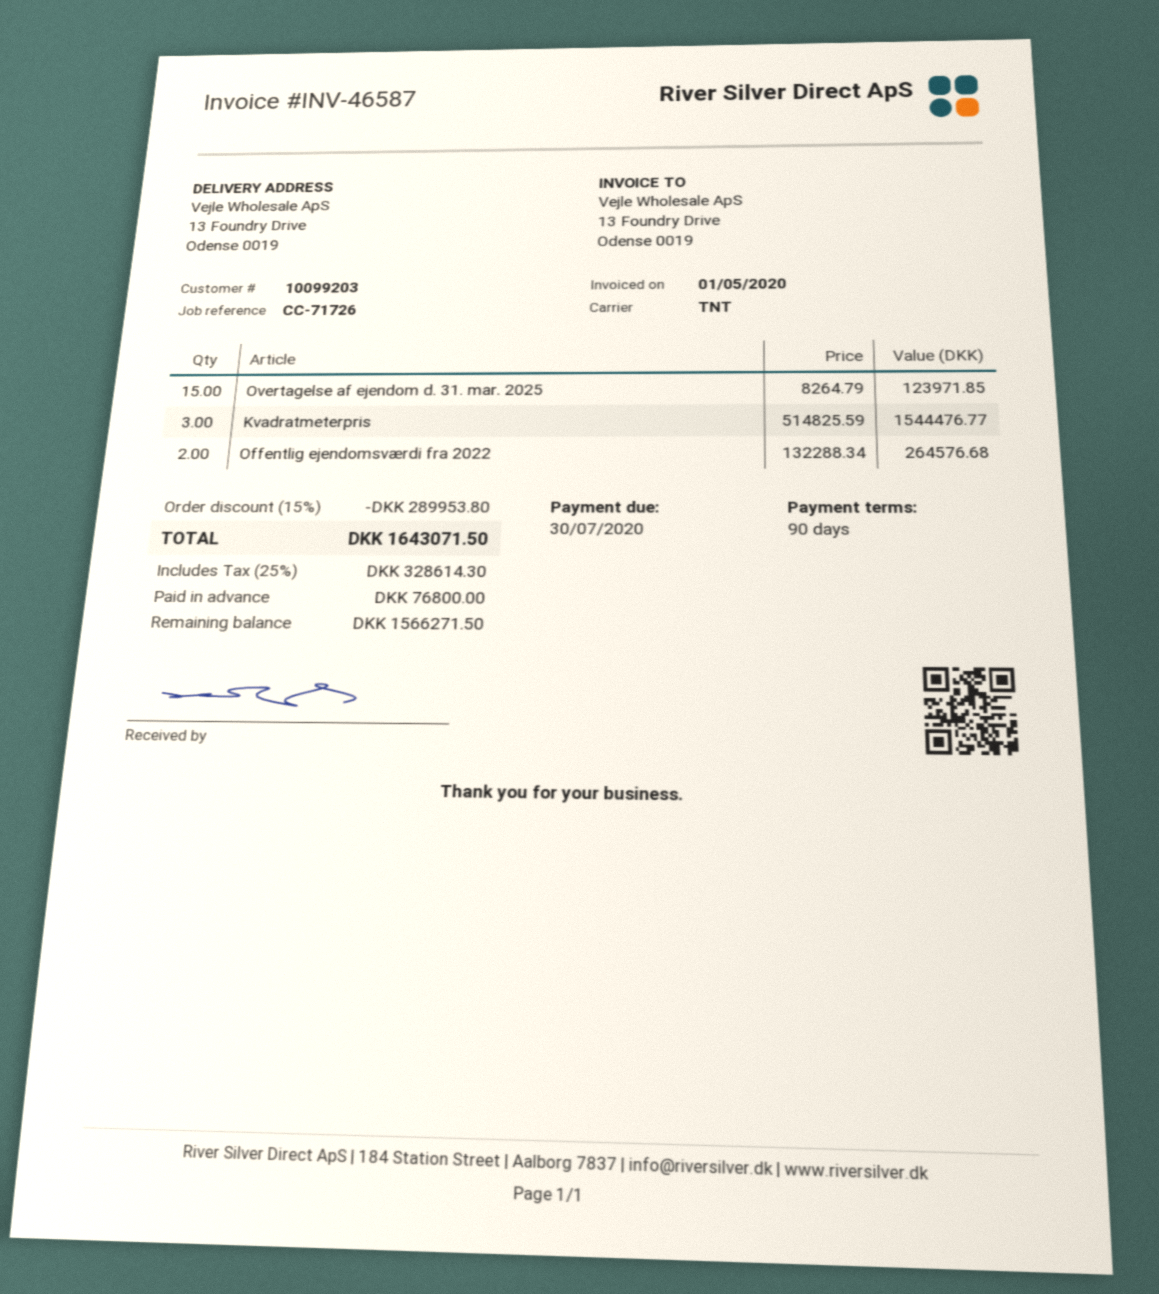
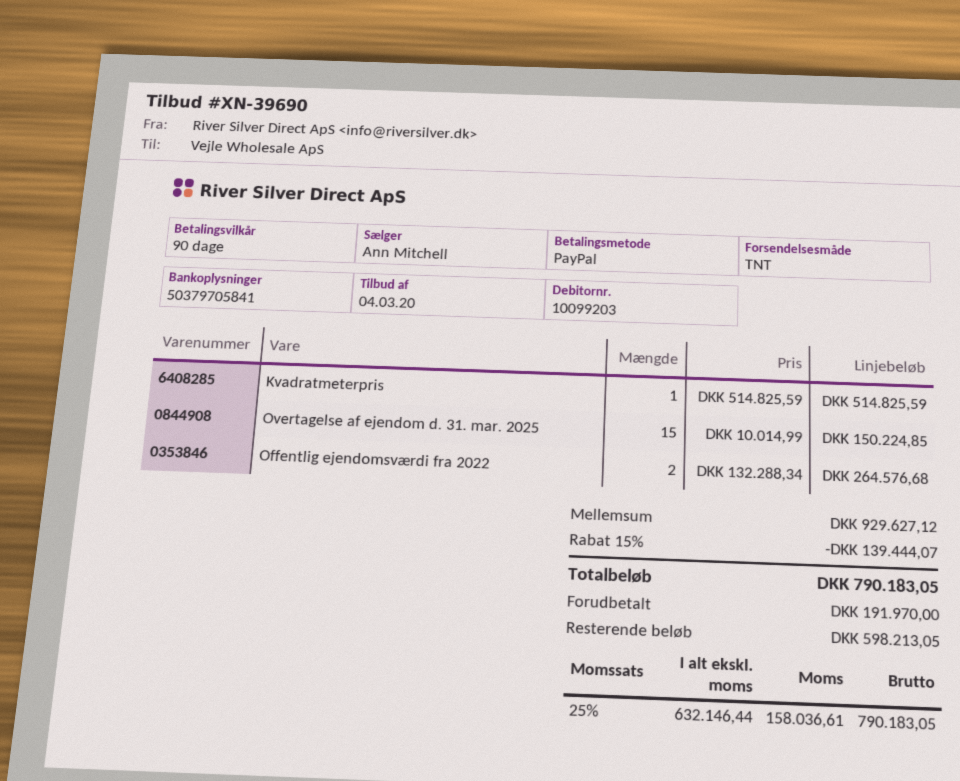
Overtagelse af ejendom d. 31. mar. 2025: 15 x 8264.79 = 123971.85 -> 15 x 10014.99 = 150224.85
Kvadratmeterpris: 3 x 514825.59 = 1544476.77 -> 1 x 514825.59 = 514825.59
discount: 15% = 289953.80 -> 15% = 139444.07
tax: 25% = 328614.30 -> 25% = 158036.61
total: 1643071.50 -> 790183.05
deposit: 76800.00 -> 191970.00
balance: 1566271.50 -> 598213.05

